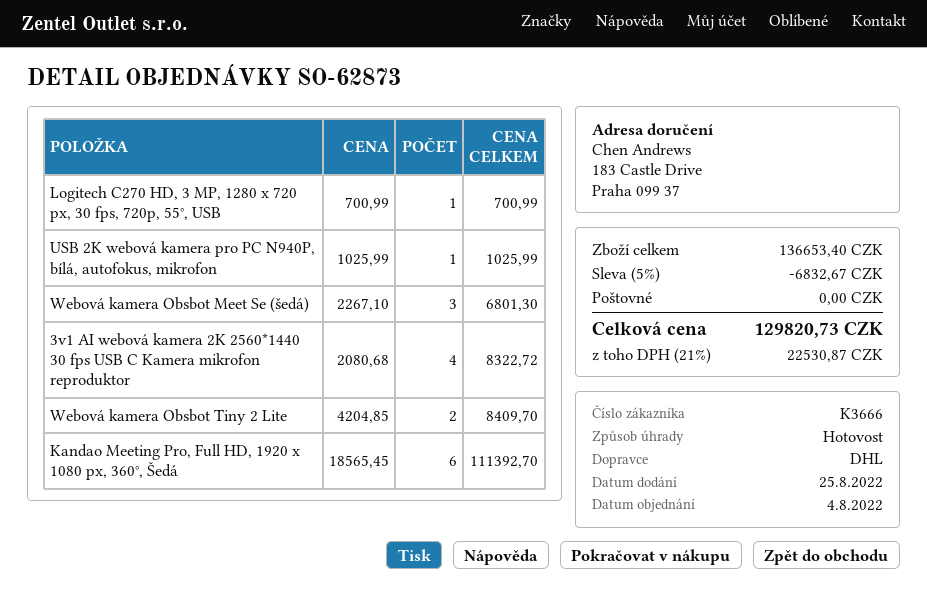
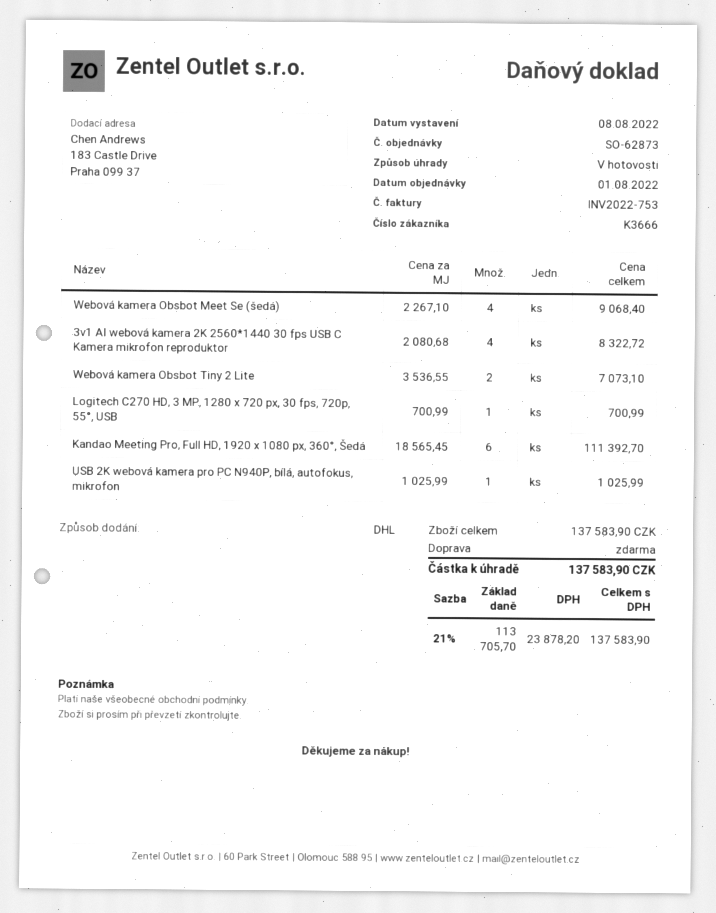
order date: 2022-08-04 -> 2022-08-01
Webová kamera Obsbot Meet Se (šedá): 3 x 2267.10 = 6801.30 -> 4 x 2267.10 = 9068.40
Webová kamera Obsbot Tiny 2 Lite: 2 x 4204.85 = 8409.70 -> 2 x 3536.55 = 7073.10
subtotal: 136653.40 -> 137583.90
discount: 5% = 6832.67 -> none
tax: 21% = 22530.87 -> 21% = 23878.20
total: 129820.73 -> 137583.90

